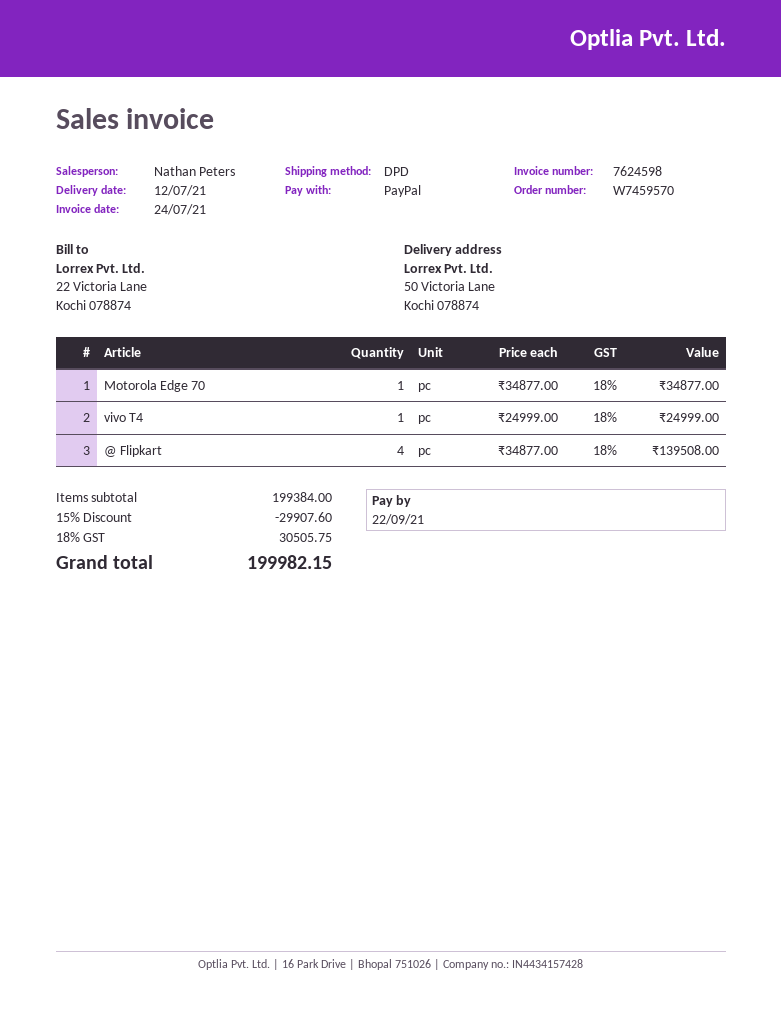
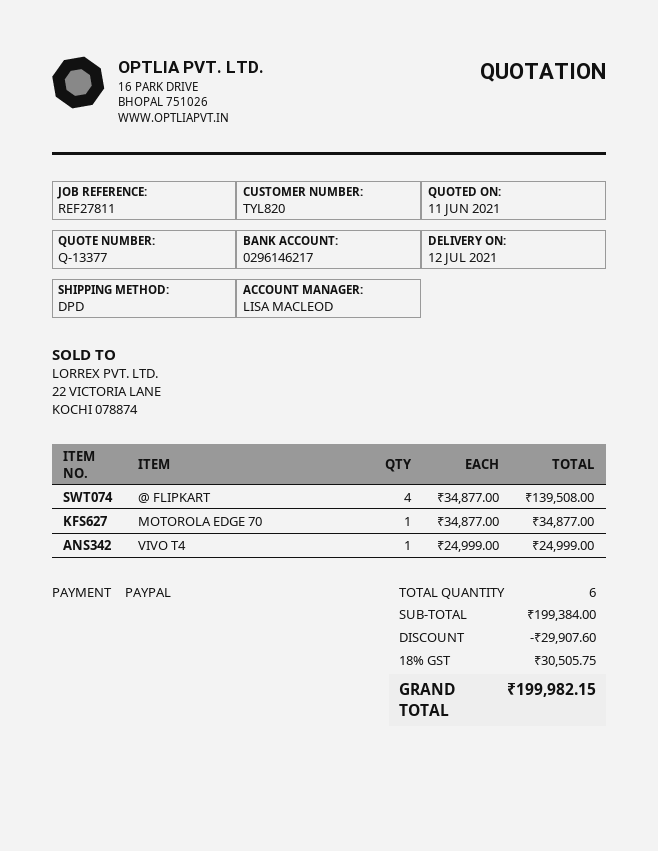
sales rep: Nathan Peters -> LISA MACLEOD

